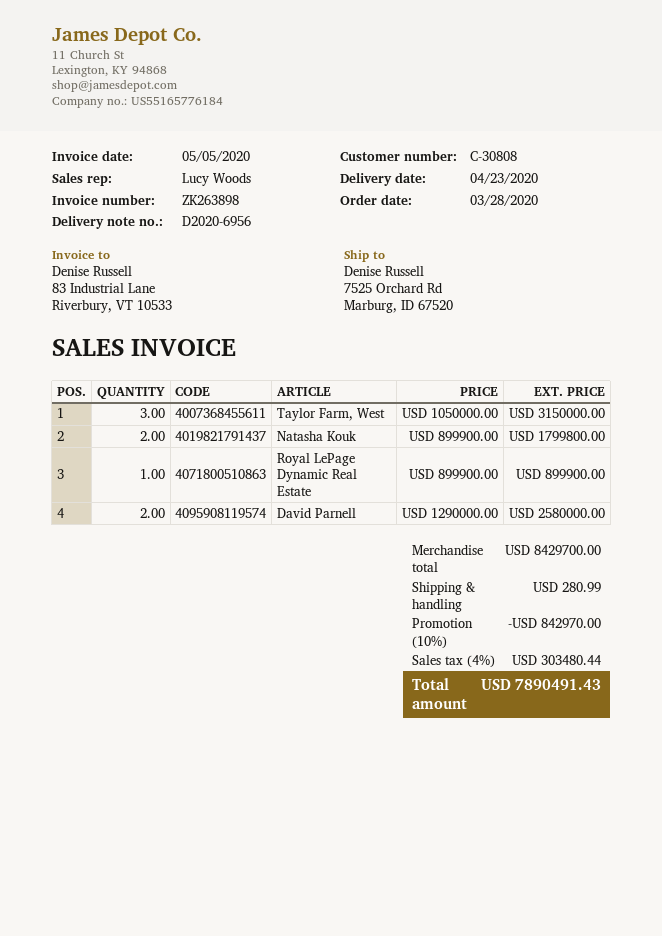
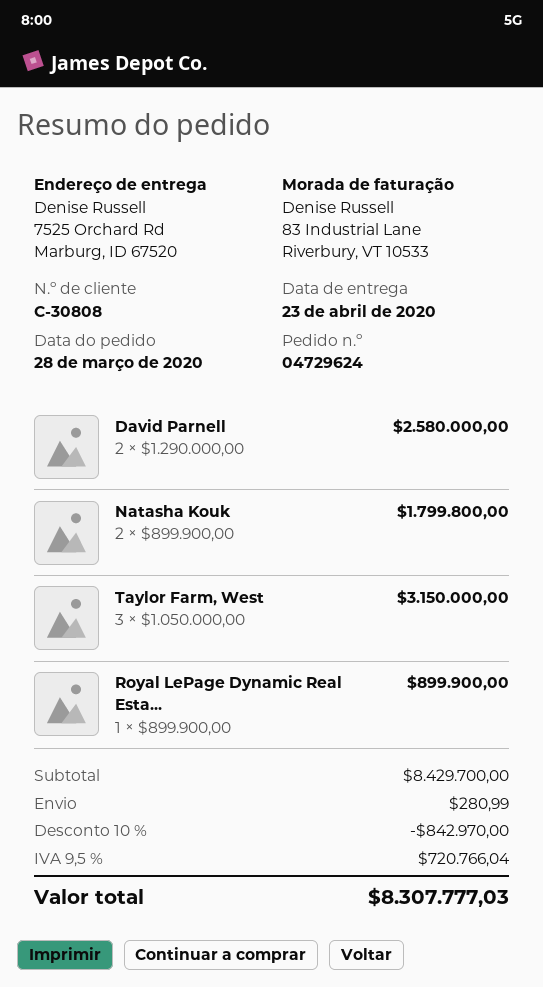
tax: 4% = 303480.44 -> 9.5% = 720766.04
total: 7890491.43 -> 8307777.03

